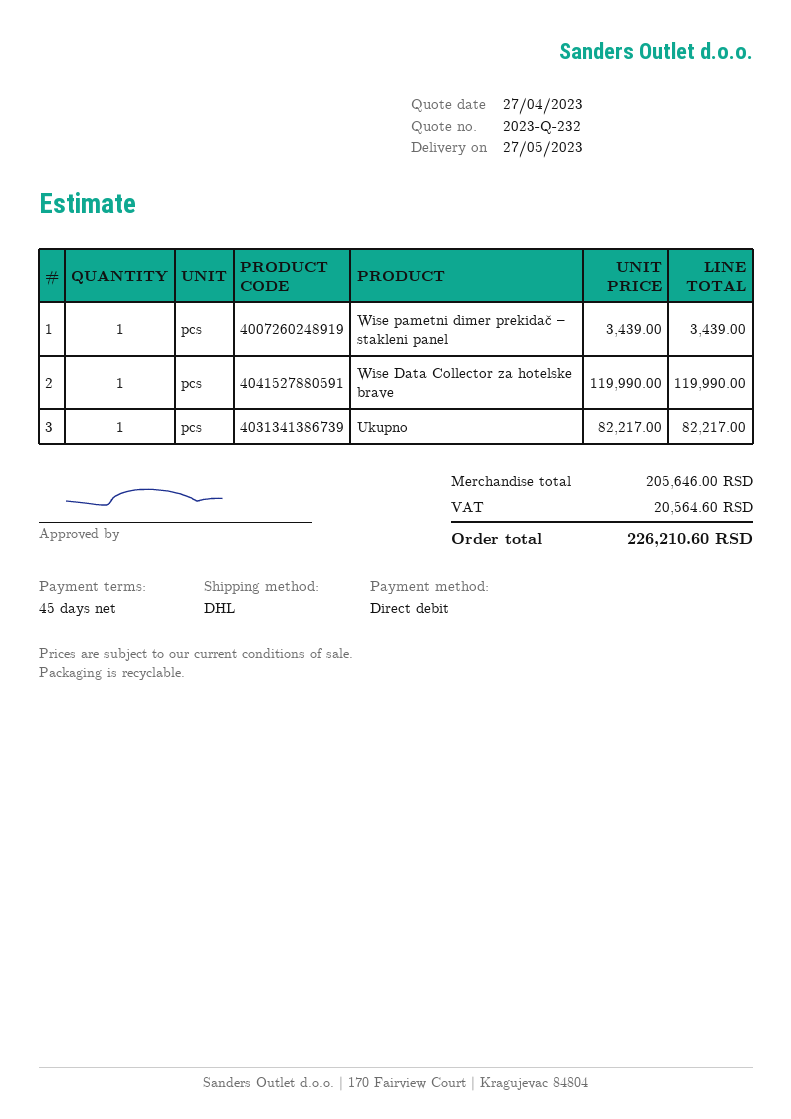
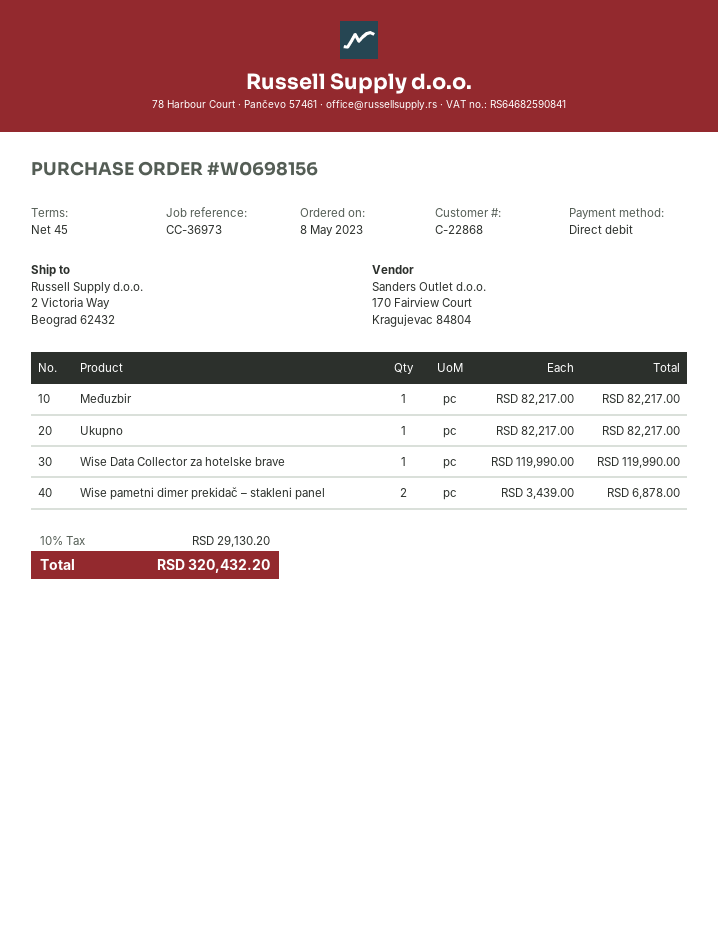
Wise pametni dimer prekidač – stakleni panel: 1 x 3439.00 = 3439.00 -> 2 x 3439.00 = 6878.00
Međuzbir: none -> 1 x 82217.00 = 82217.00
tax: 20564.60 -> 29130.20
total: 226210.60 -> 320432.20

